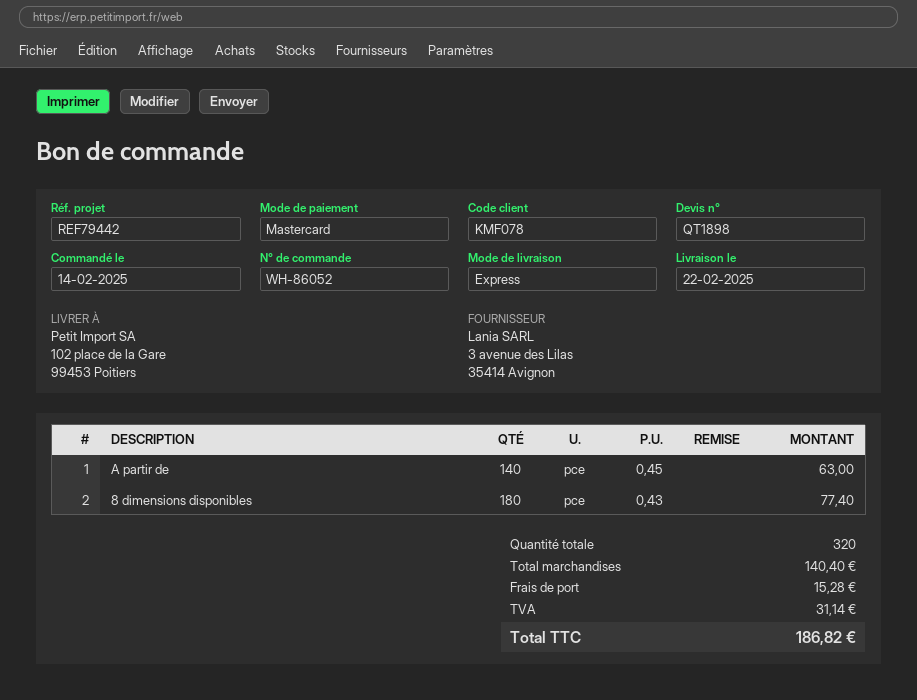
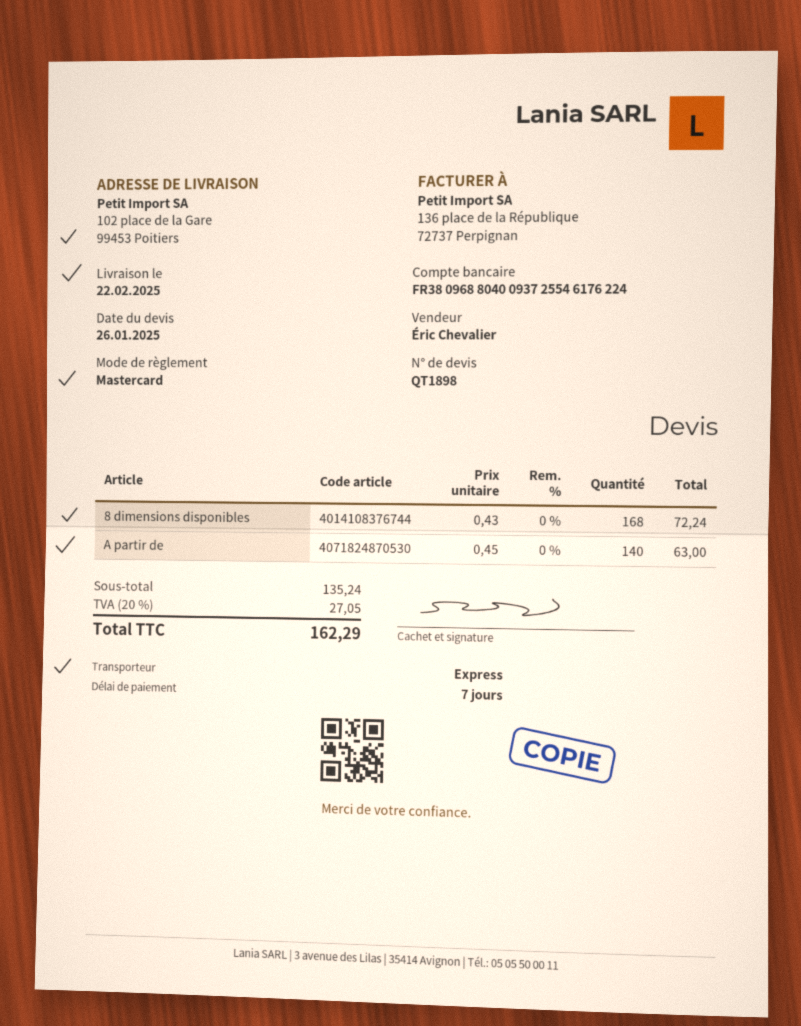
8 dimensions disponibles: 180 x 0.43 = 77.40 -> 168 x 0.43 = 72.24
subtotal: 140.40 -> 135.24
shipping: 15.28 -> none
tax: 31.14 -> 27.05
total: 186.82 -> 162.29

